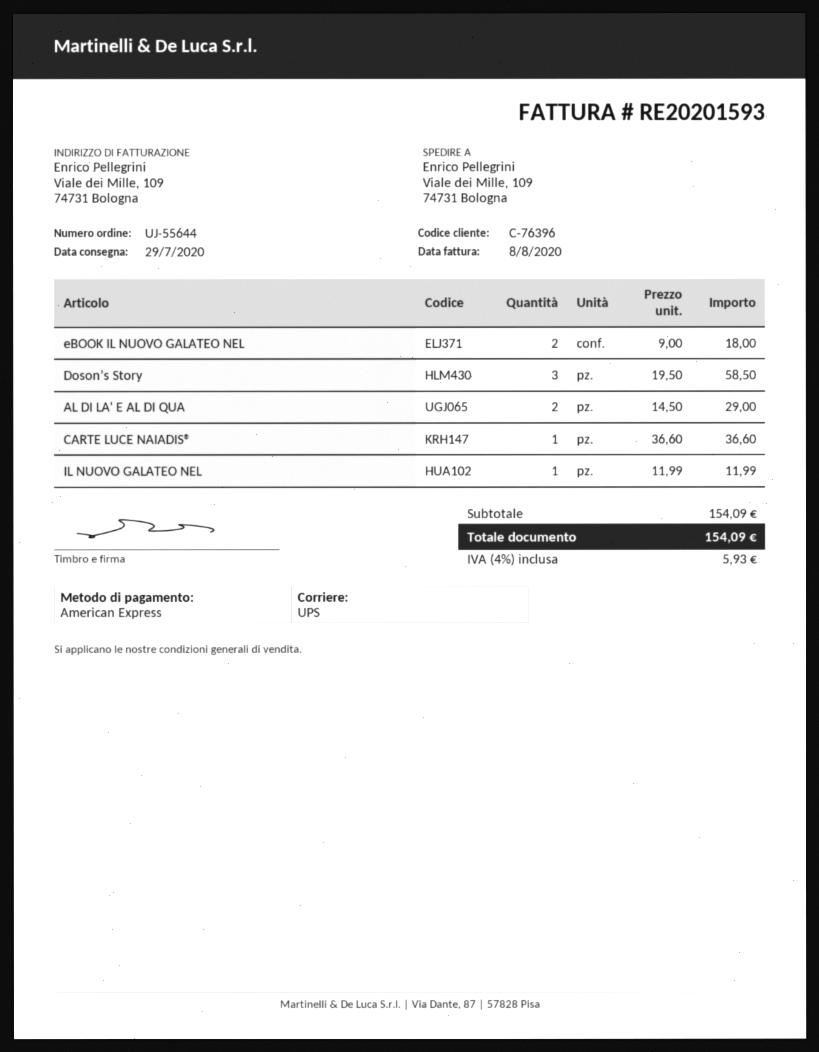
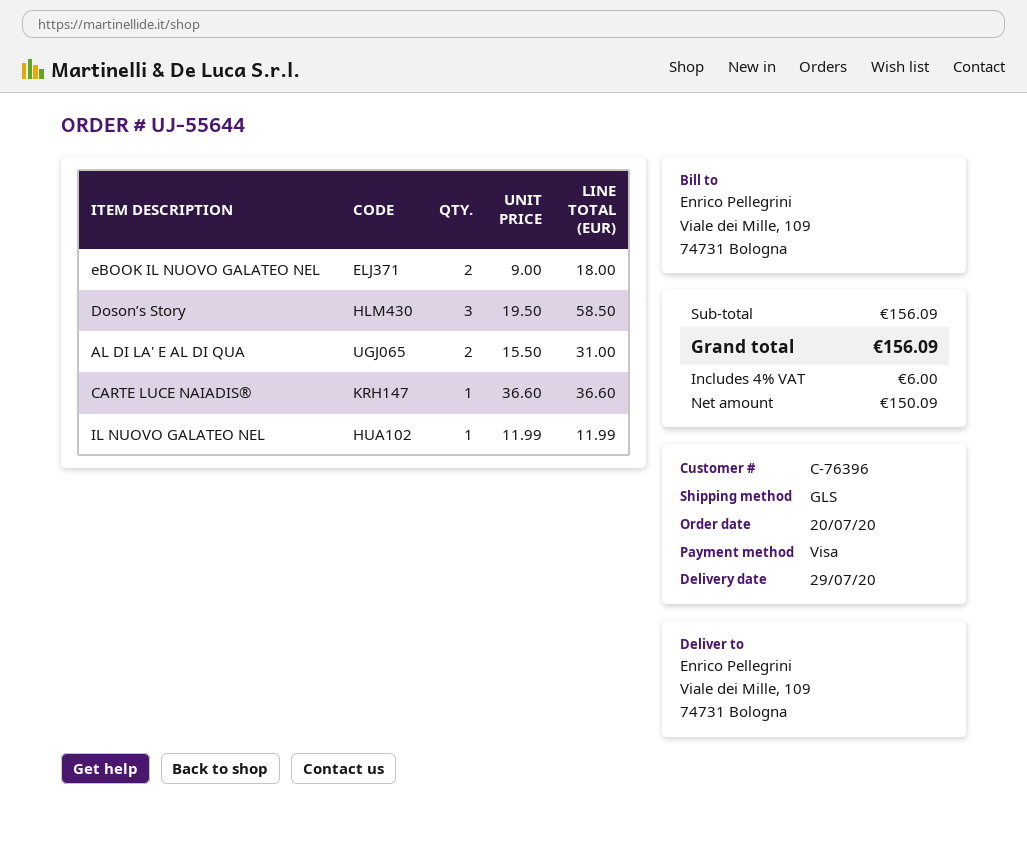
payment method: American Express -> Visa
shipping method: UPS -> GLS
AL DI LA' E AL DI QUA: 2 x 14.50 = 29.00 -> 2 x 15.50 = 31.00
subtotal: 154.09 -> 156.09
tax: 4% = 5.93 -> 4% = 6.00
total: 154.09 -> 156.09

